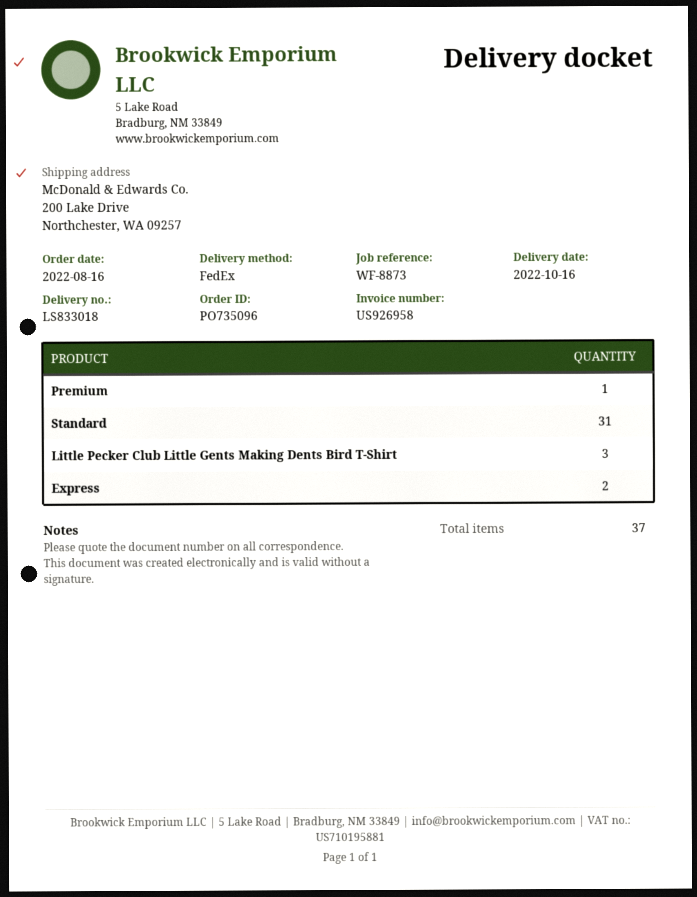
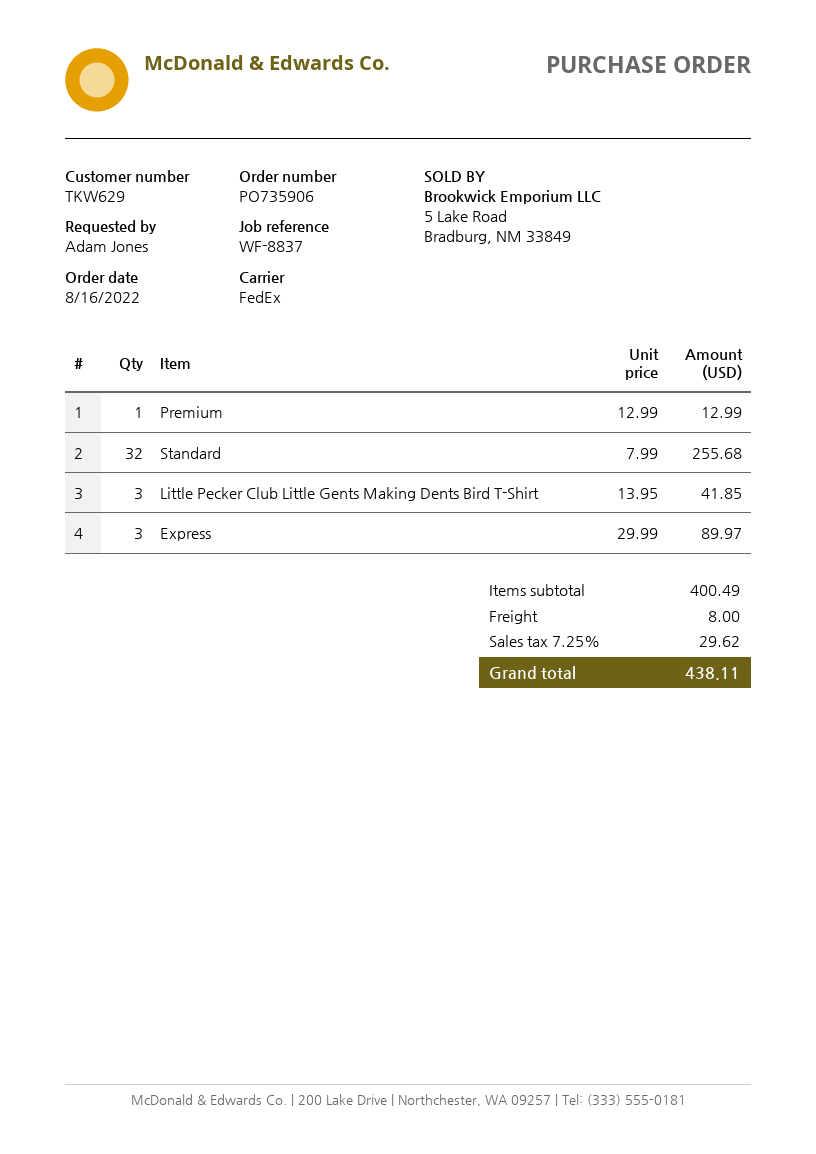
order number: PO735096 -> PO735906
reference: WF-8873 -> WF-8837
Standard: 31 -> 32
Express: 2 -> 3

